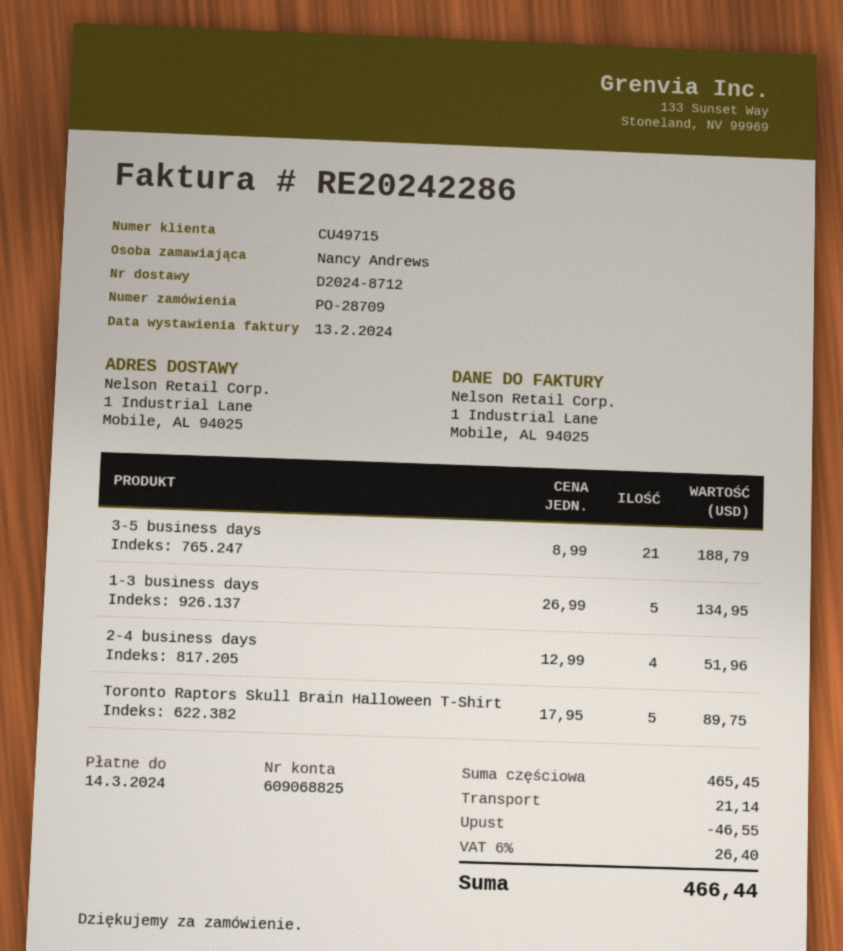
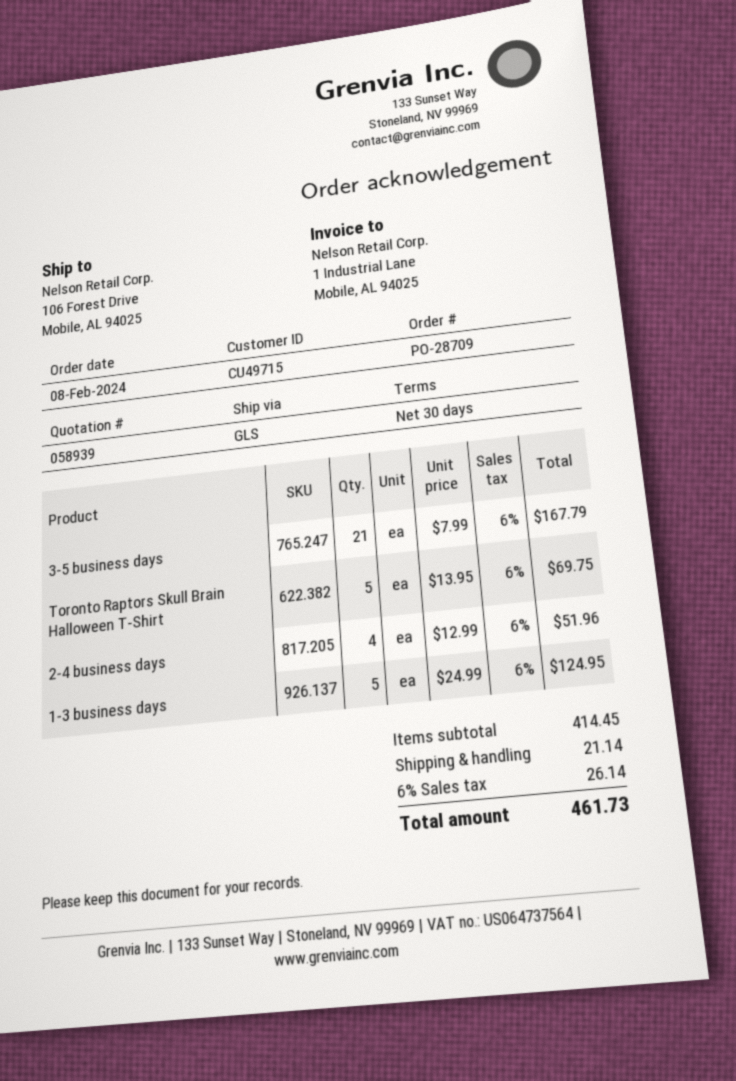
ship to: 1 Industrial Lane, Mobile, AL 94025 -> 106 Forest Drive, Mobile, AL 94025
3-5 business days: 21 x 8.99 = 188.79 -> 21 x 7.99 = 167.79
1-3 business days: 5 x 26.99 = 134.95 -> 5 x 24.99 = 124.95
Toronto Raptors Skull Brain Halloween T-Shirt: 5 x 17.95 = 89.75 -> 5 x 13.95 = 69.75
subtotal: 465.45 -> 414.45
discount: 46.55 -> none
tax: 6% = 26.40 -> 6% = 26.14
total: 466.44 -> 461.73

